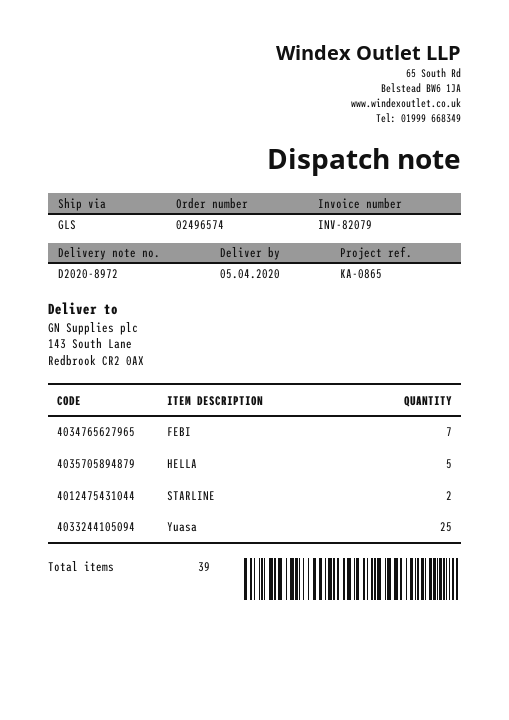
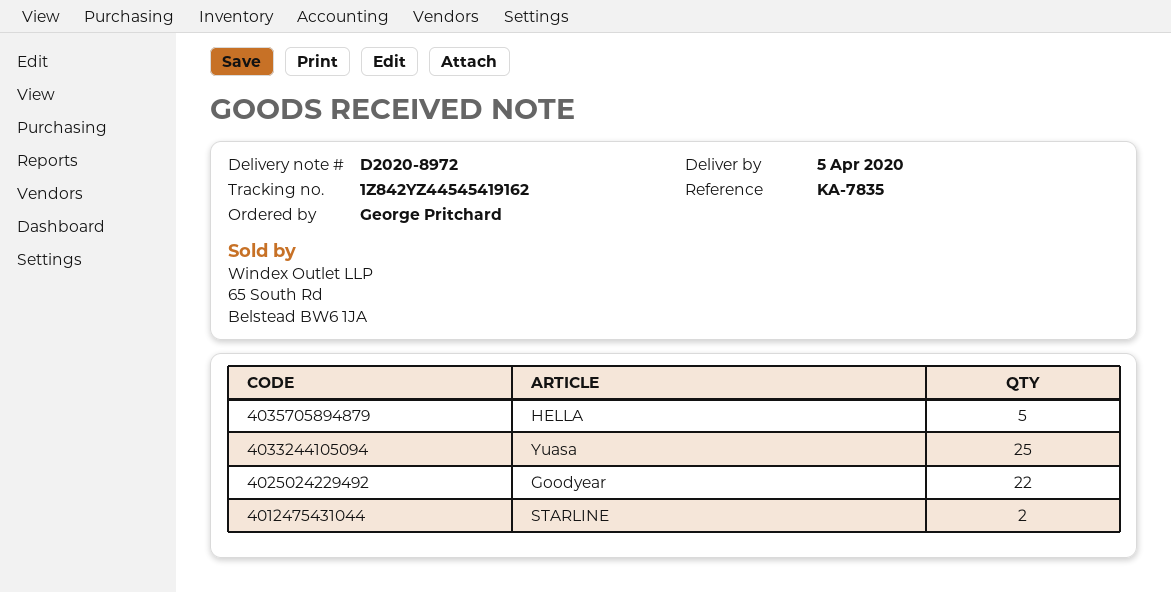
reference: KA-0865 -> KA-7835
FEBI: 7 -> none
Goodyear: none -> 22

